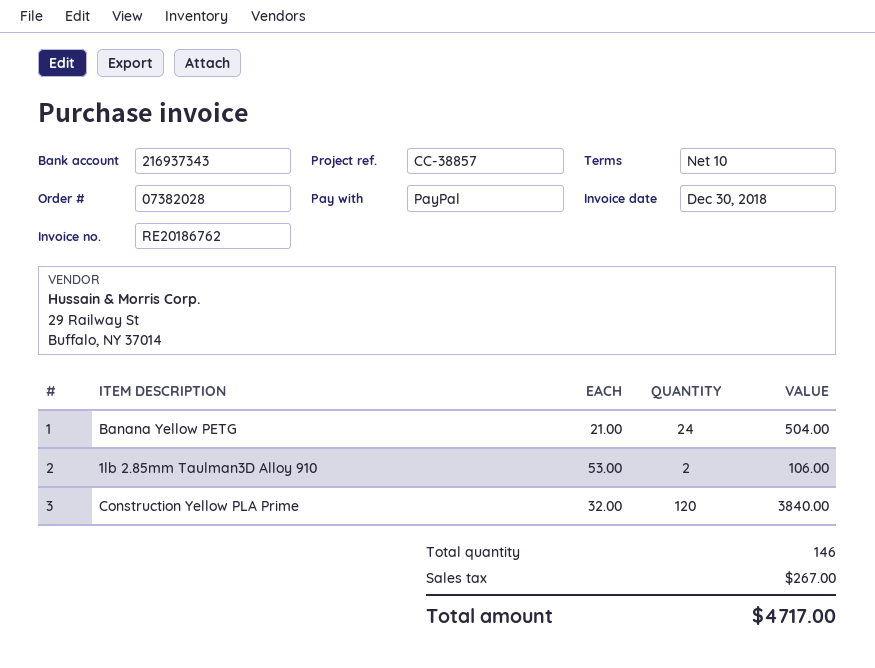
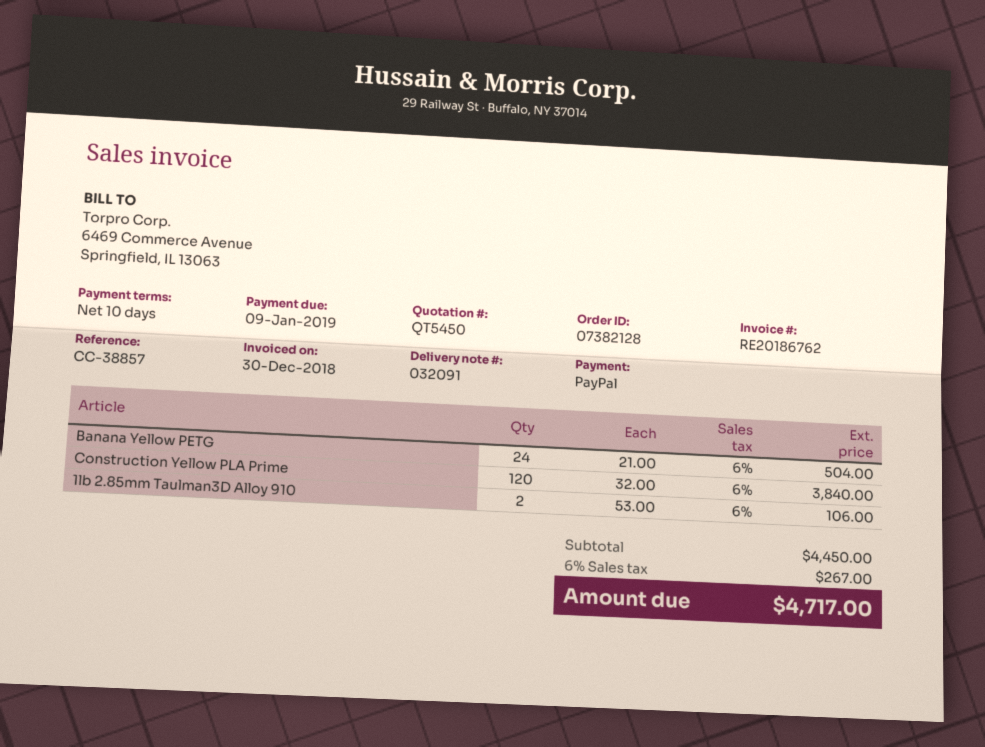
order number: 07382028 -> 07382128

